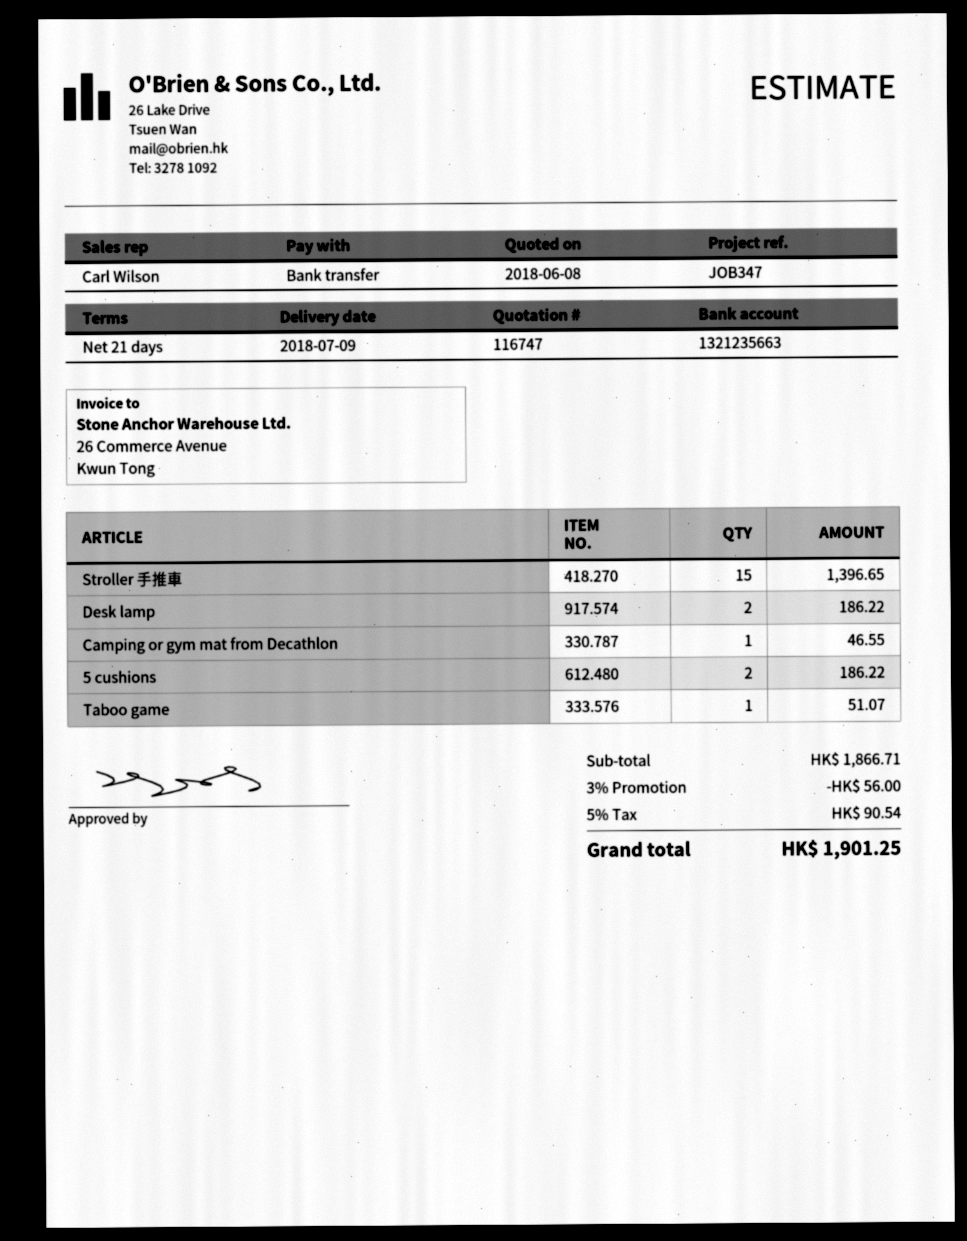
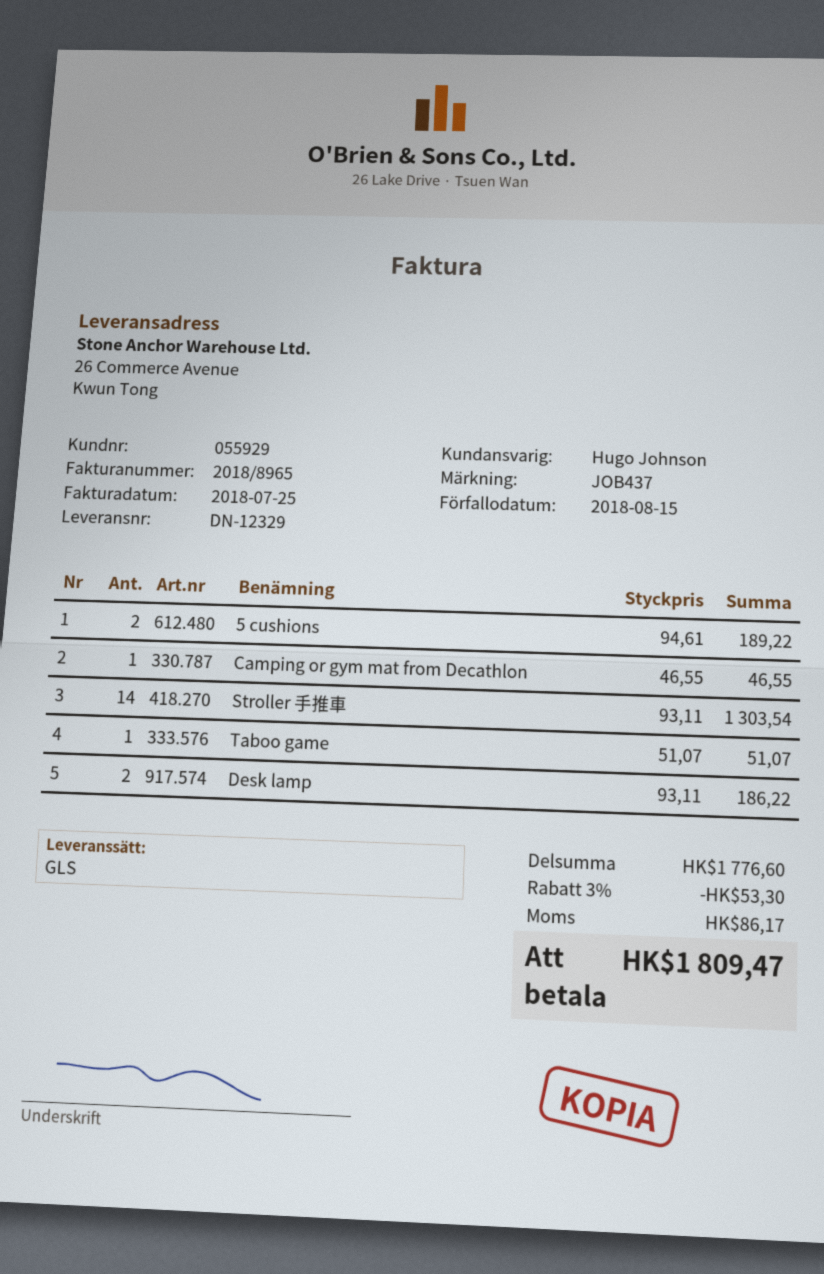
reference: JOB347 -> JOB437
sales rep: Carl Wilson -> Hugo Johnson
Stroller 手推車: 15 for 1396.65 -> 14 for 1303.54
5 cushions: 2 for 186.22 -> 2 for 189.22
subtotal: 1866.71 -> 1776.60
discount: 3% = 56.00 -> 3% = 53.30
tax: 90.54 -> 86.17
total: 1901.25 -> 1809.47

